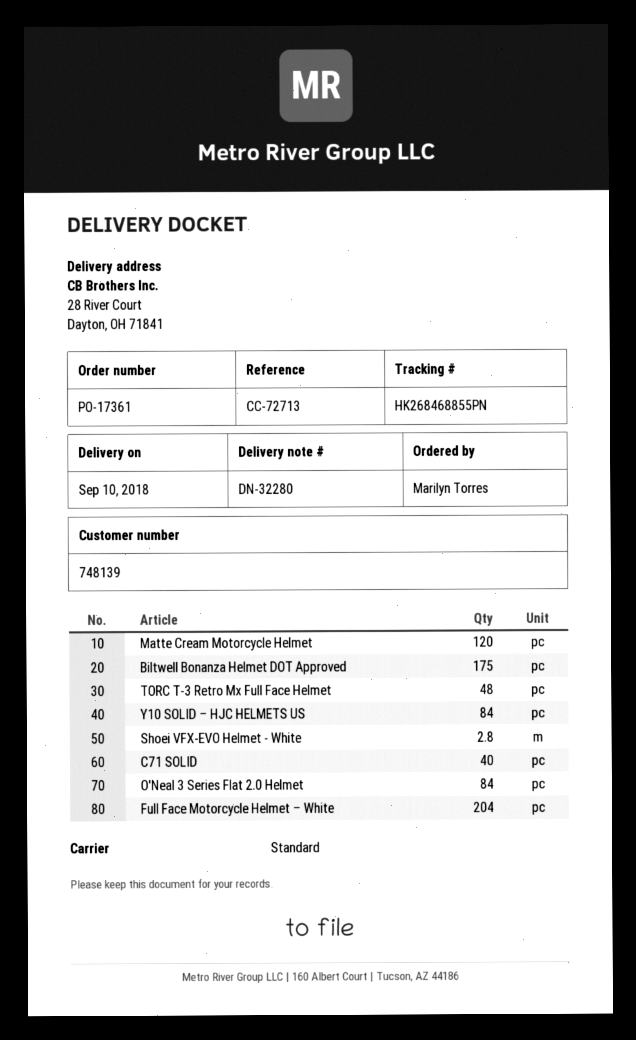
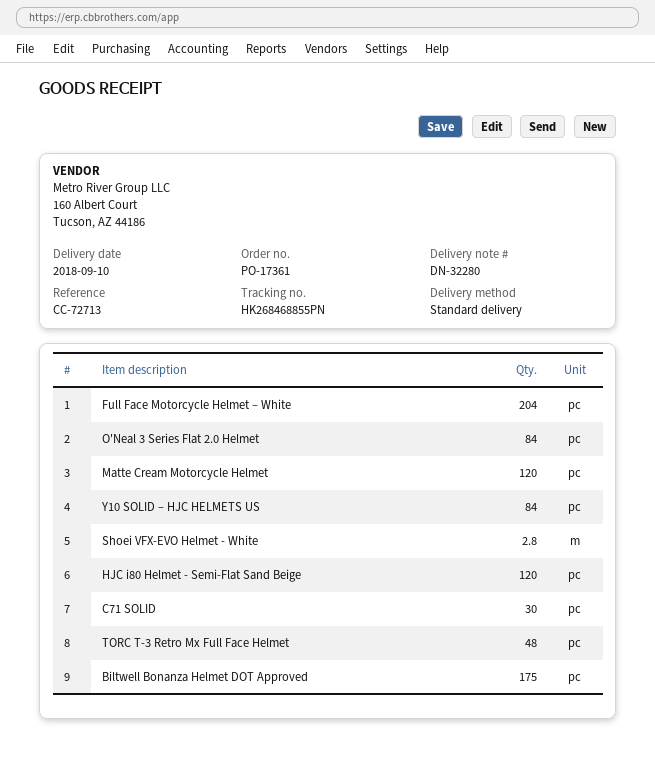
C71 SOLID: 40 -> 30
HJC i80 Helmet - Semi-Flat Sand Beige: none -> 120

